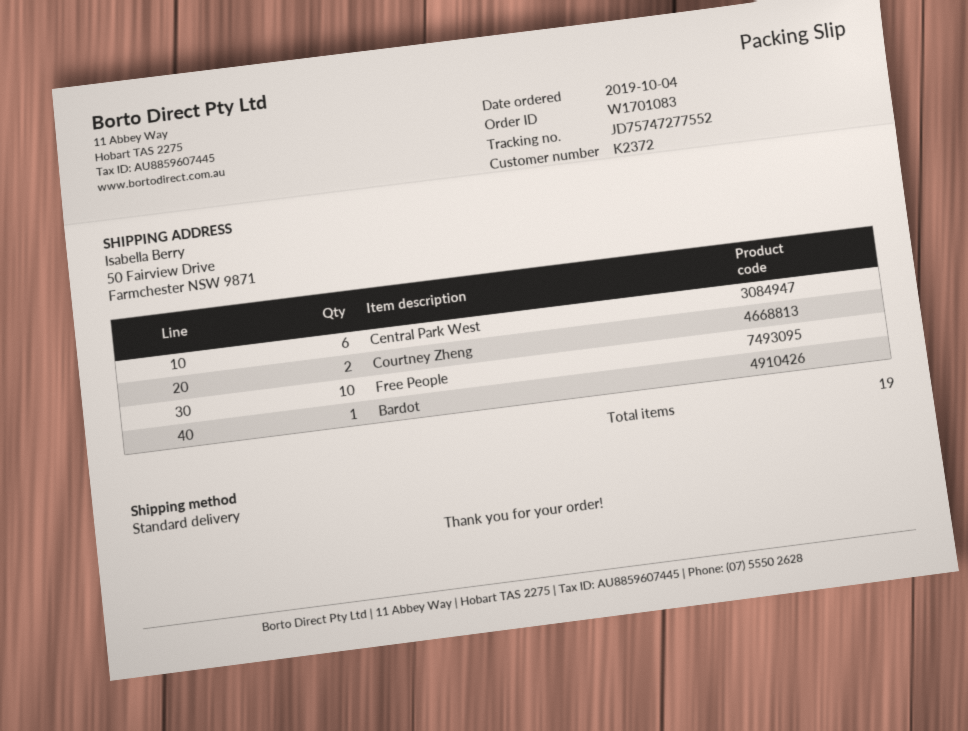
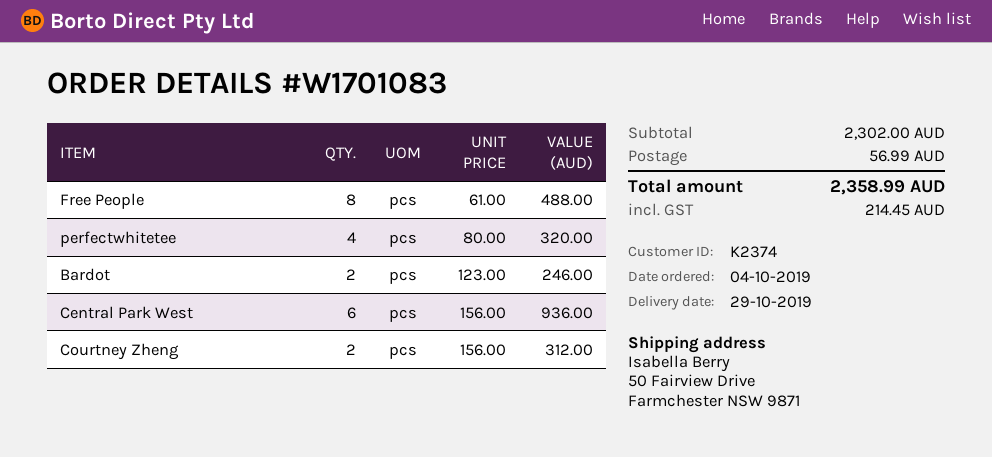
customer number: K2372 -> K2374
Free People: 10 -> 8
Bardot: 1 -> 2
perfectwhitetee: none -> 4

